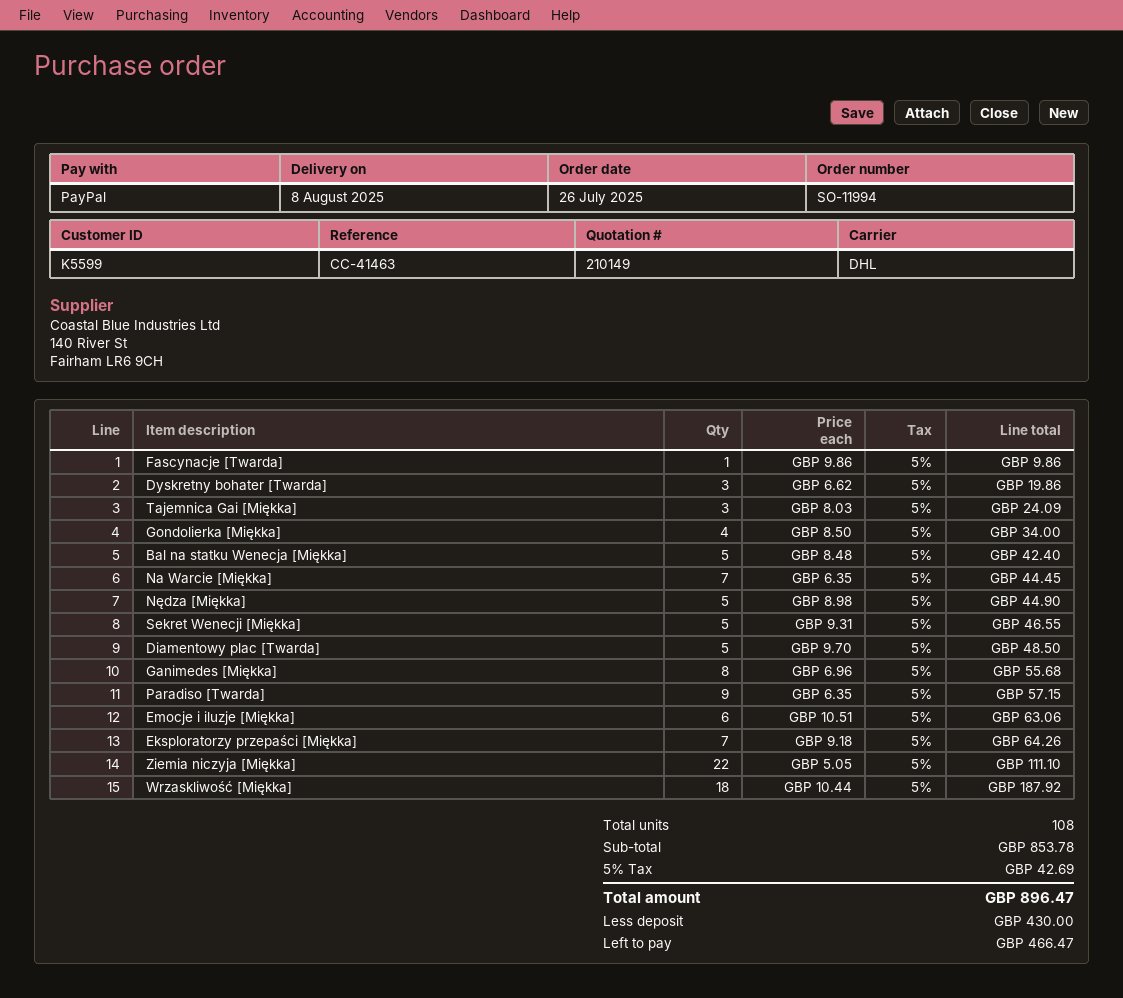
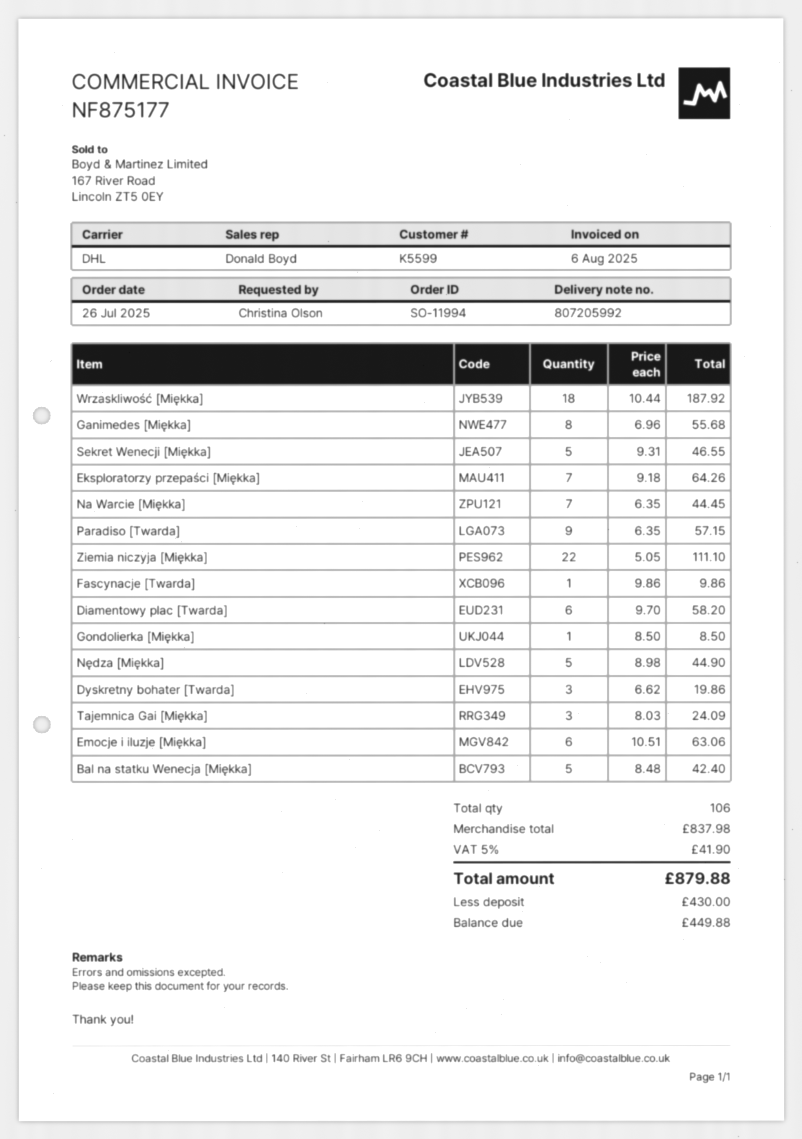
Gondolierka [Miękka]: 4 x 8.50 = 34.00 -> 1 x 8.50 = 8.50
Diamentowy plac [Twarda]: 5 x 9.70 = 48.50 -> 6 x 9.70 = 58.20
total quantity: 108 -> 106
subtotal: 853.78 -> 837.98
tax: 5% = 42.69 -> 5% = 41.90
total: 896.47 -> 879.88
balance: 466.47 -> 449.88

